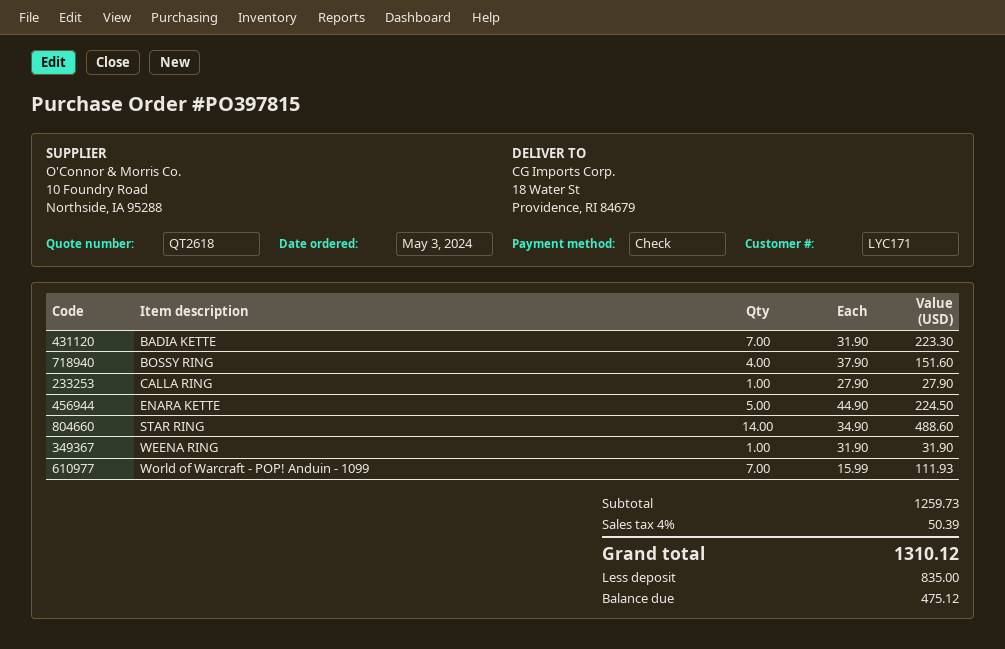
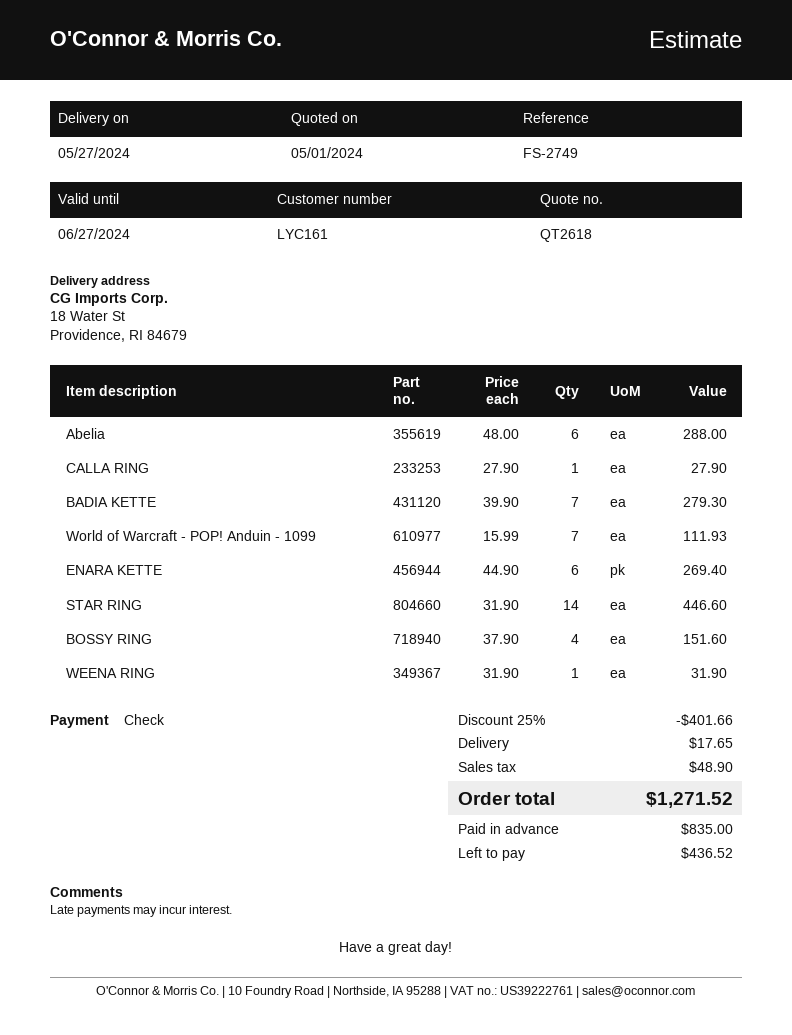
customer number: LYC171 -> LYC161
BADIA KETTE: 7 x 31.90 = 223.30 -> 7 x 39.90 = 279.30
ENARA KETTE: 5 x 44.90 = 224.50 -> 6 x 44.90 = 269.40
STAR RING: 14 x 34.90 = 488.60 -> 14 x 31.90 = 446.60
Abelia: none -> 6 x 48.00 = 288.00
discount: none -> 25% = 401.66
shipping: none -> 17.65
tax: 50.39 -> 48.90
total: 1310.12 -> 1271.52
balance: 475.12 -> 436.52

